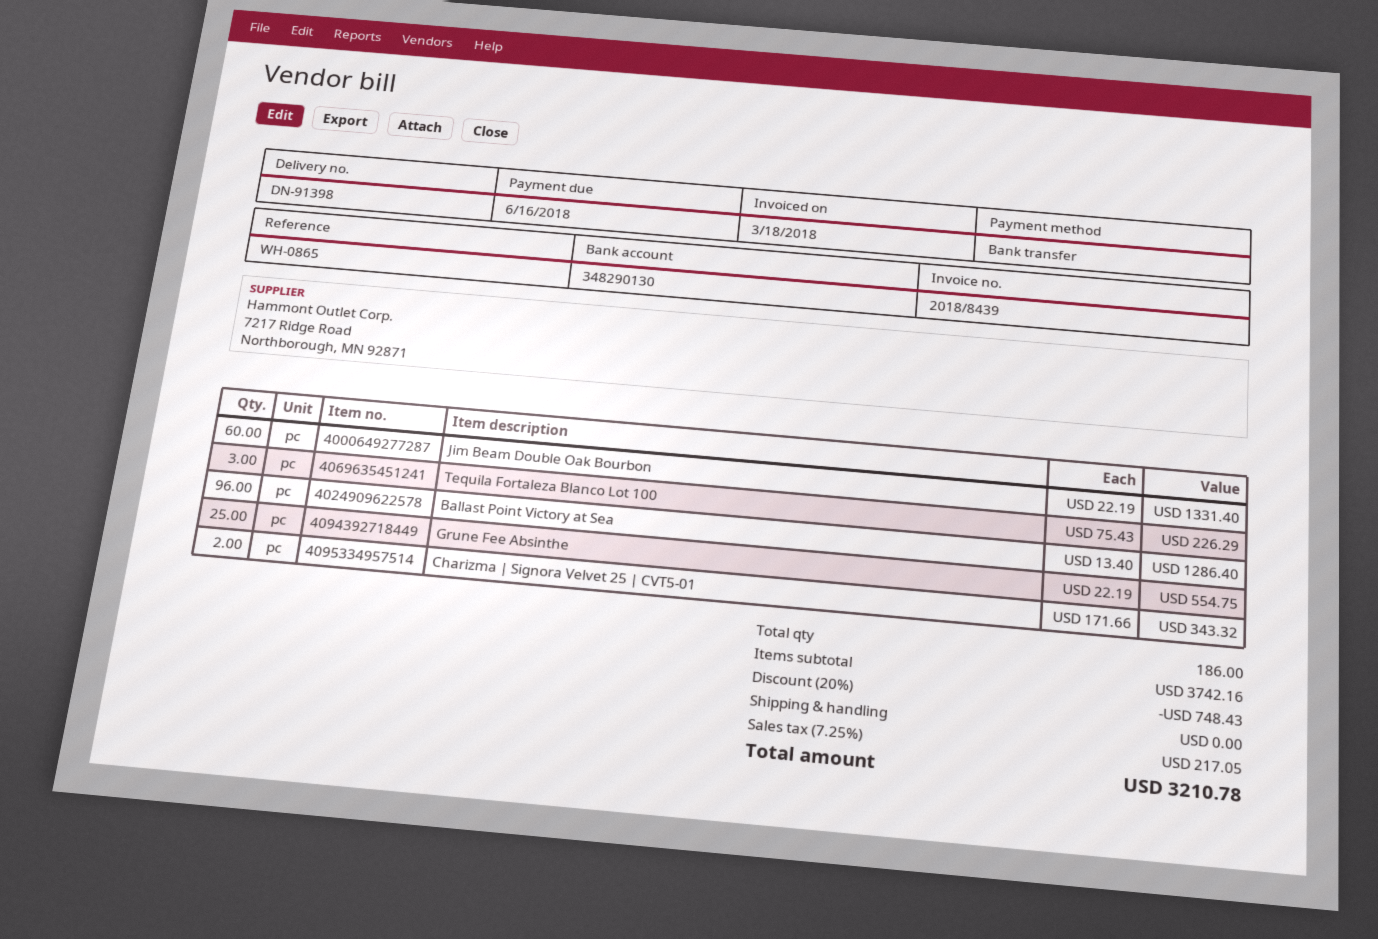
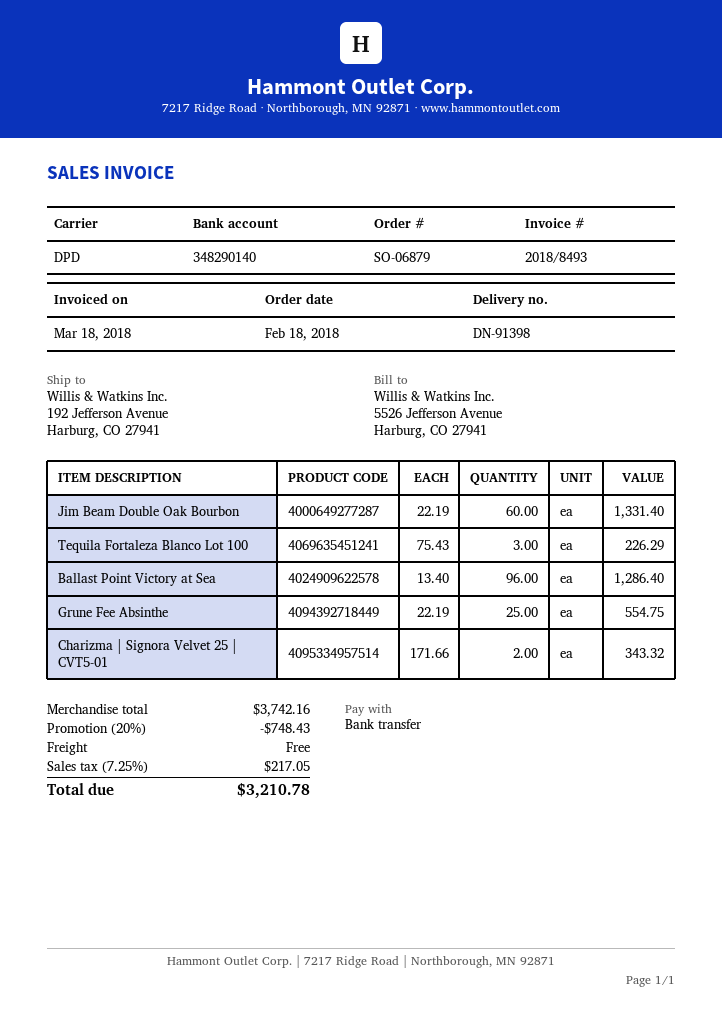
invoice number: 2018/8439 -> 2018/8493
bank account: 348290130 -> 348290140

